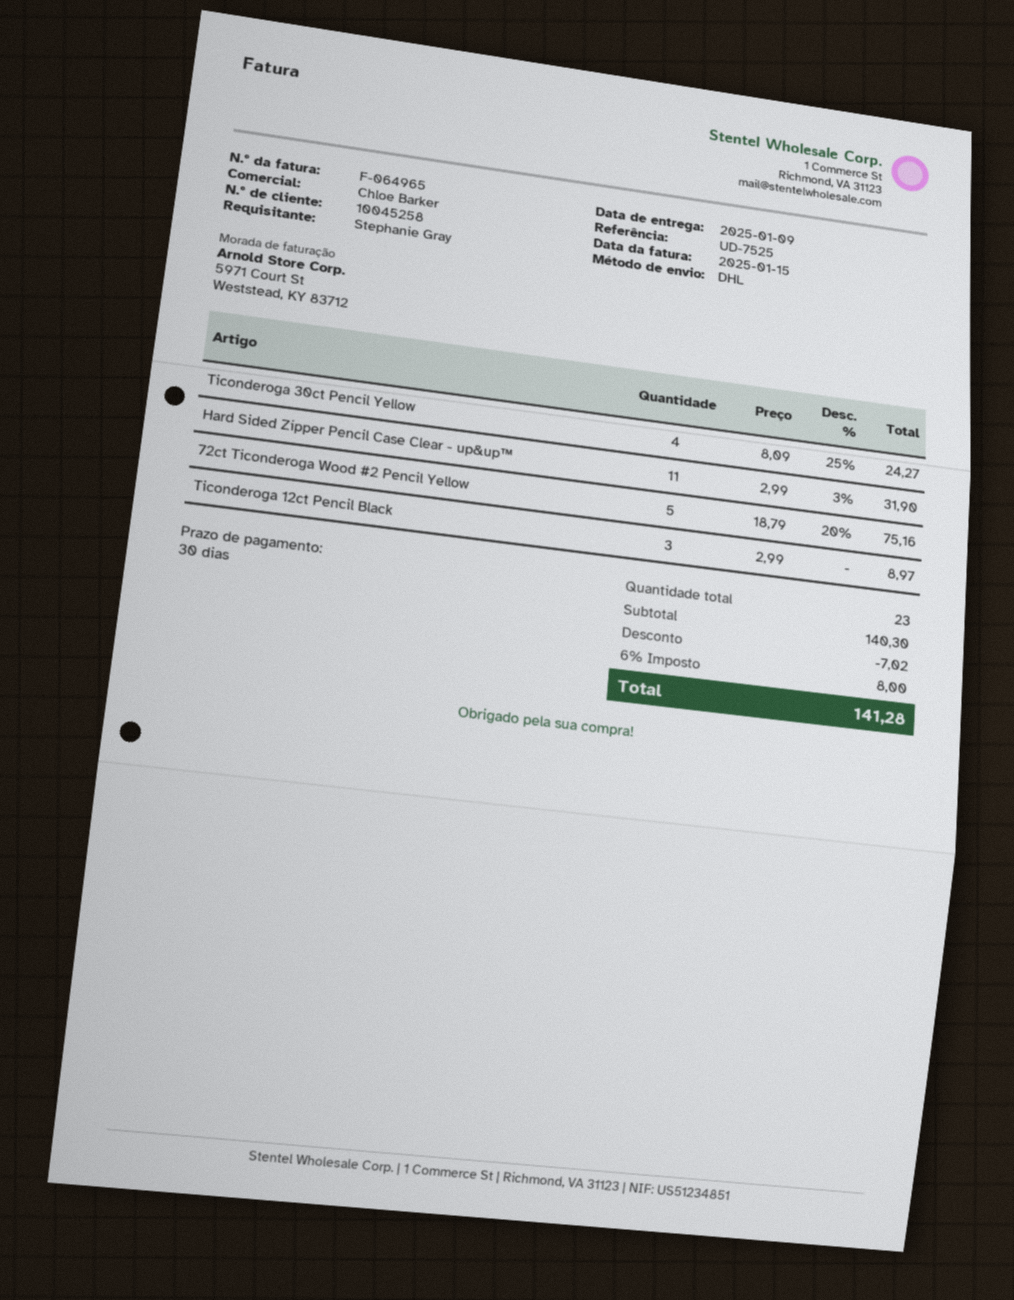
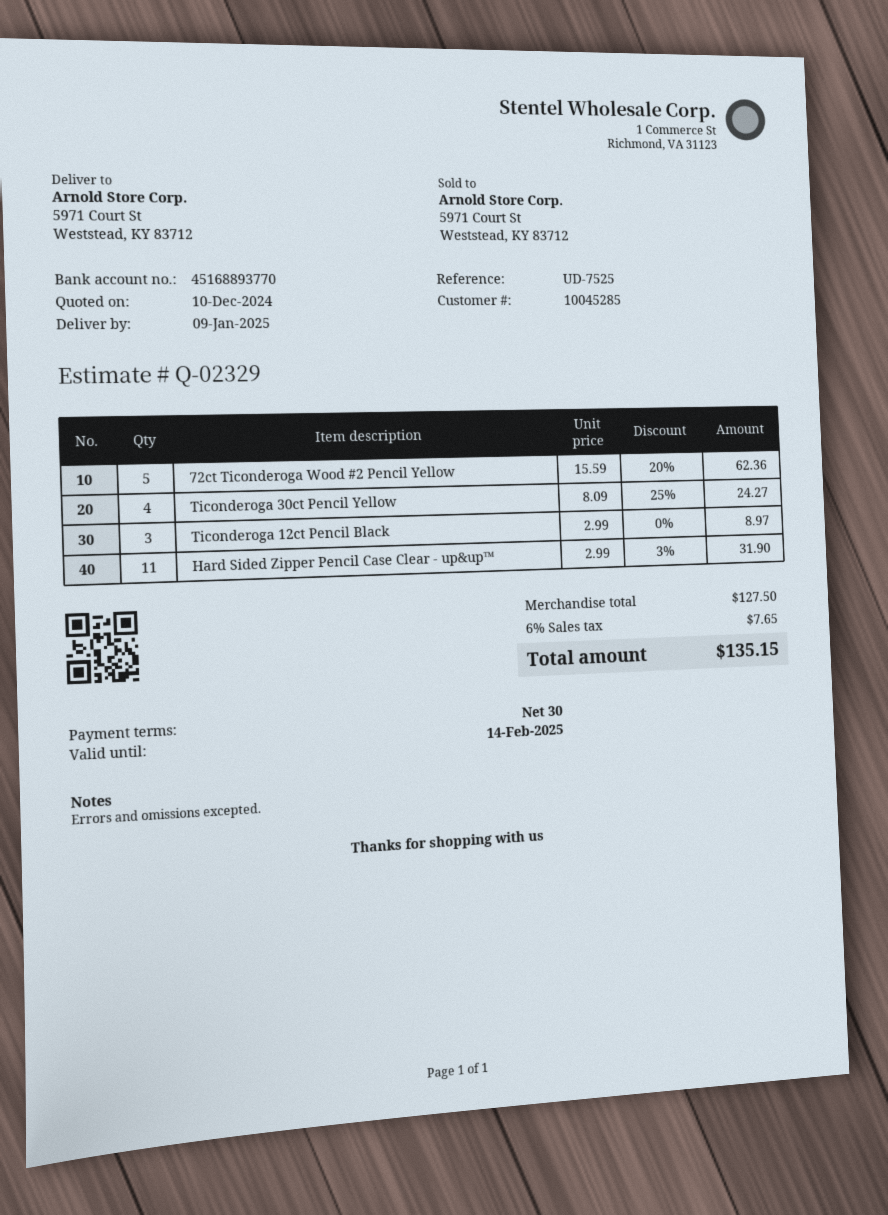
customer number: 10045258 -> 10045285
72ct Ticonderoga Wood #2 Pencil Yellow: 5 x 18.79 - 20% = 75.16 -> 5 x 15.59 - 20% = 62.36
subtotal: 140.30 -> 127.50
discount: 7.02 -> none
tax: 6% = 8.00 -> 6% = 7.65
total: 141.28 -> 135.15

